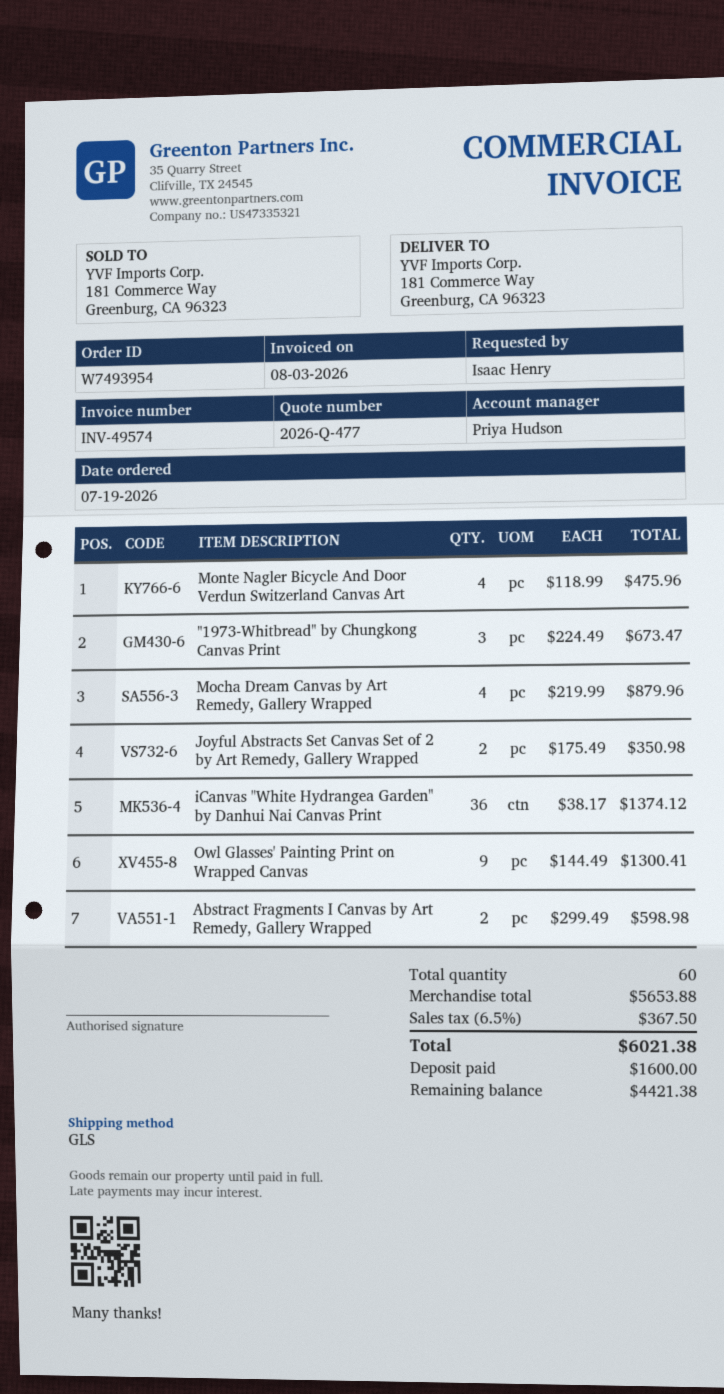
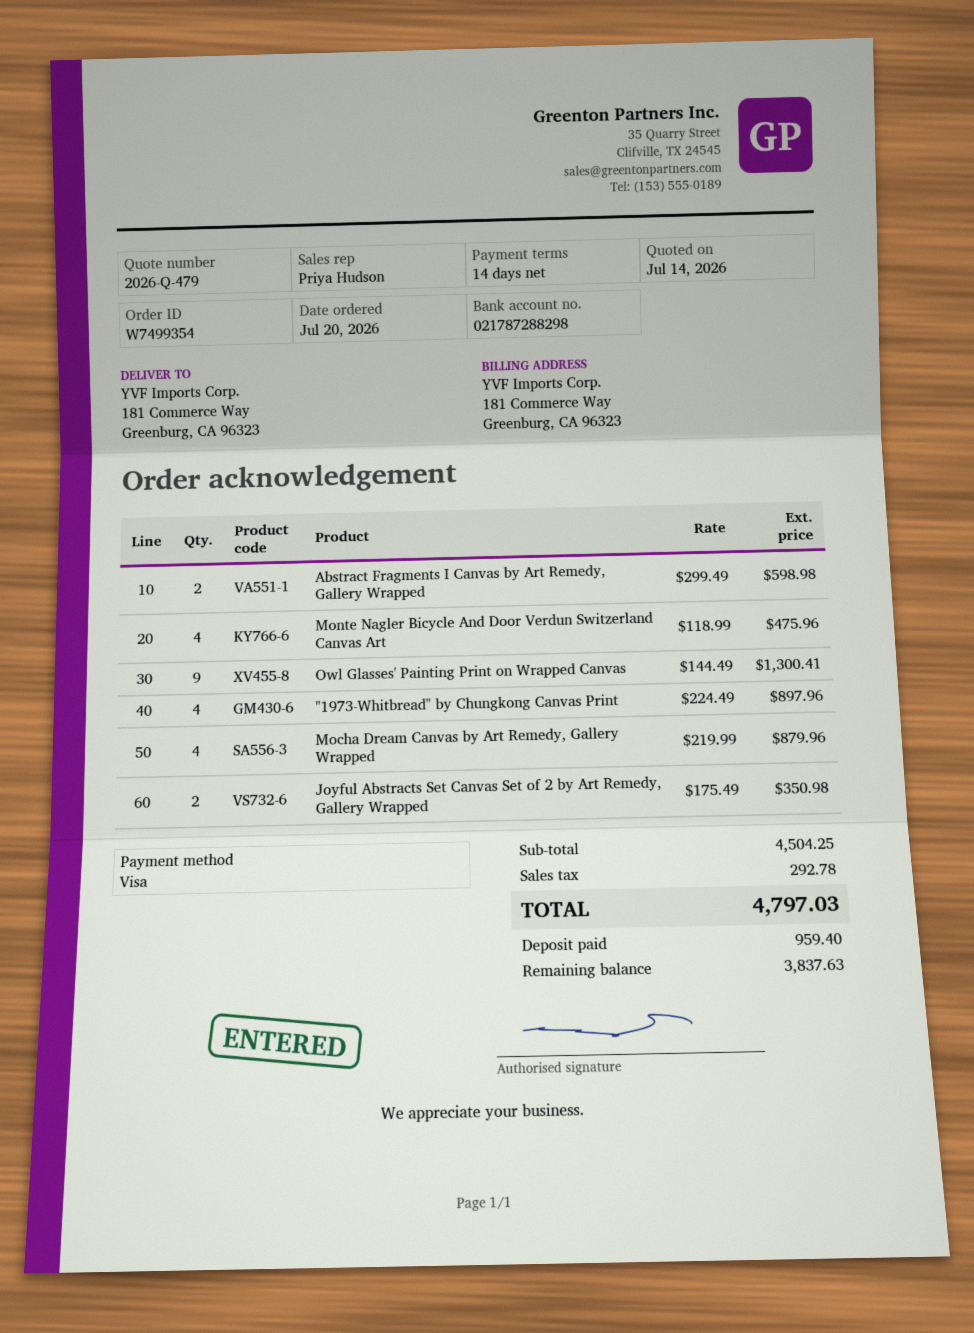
quote number: 2026-Q-477 -> 2026-Q-479
order number: W7493954 -> W7499354
order date: 2026-07-19 -> 2026-07-20
"1973-Whitbread" by Chungkong Canvas Print: 3 x 224.49 = 673.47 -> 4 x 224.49 = 897.96
iCanvas "White Hydrangea Garden" by Danhui Nai Canvas Print: 36 x 38.17 = 1374.12 -> none
subtotal: 5653.88 -> 4504.25
tax: 367.50 -> 292.78
total: 6021.38 -> 4797.03
deposit: 1600.00 -> 959.40
balance: 4421.38 -> 3837.63

